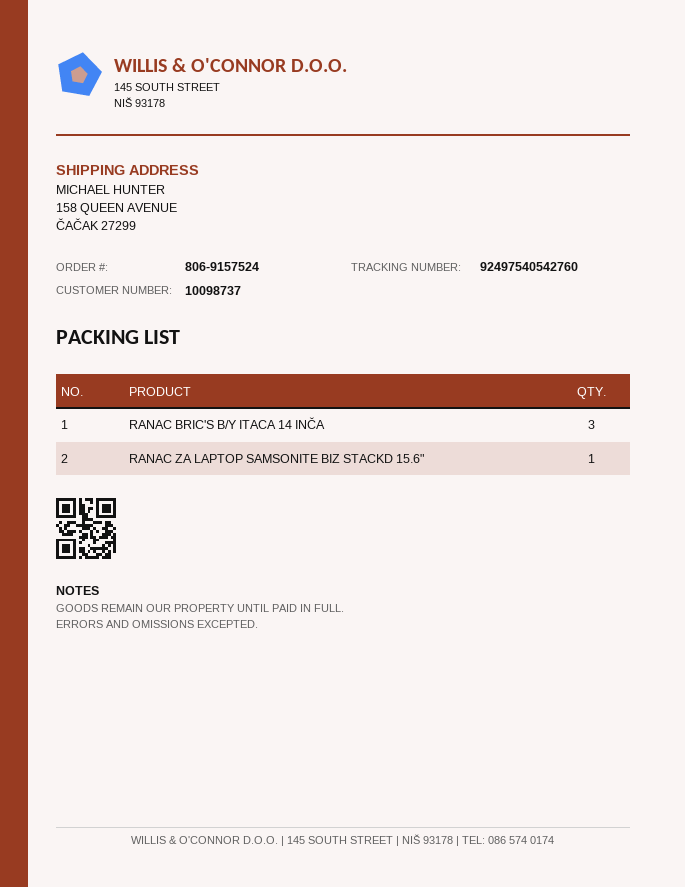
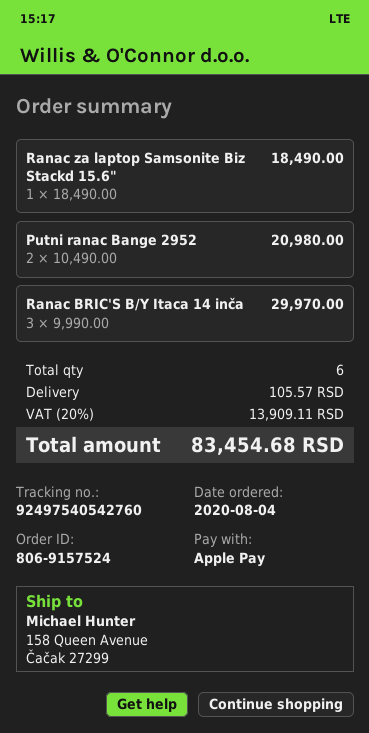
Putni ranac Bange 2952: none -> 2

